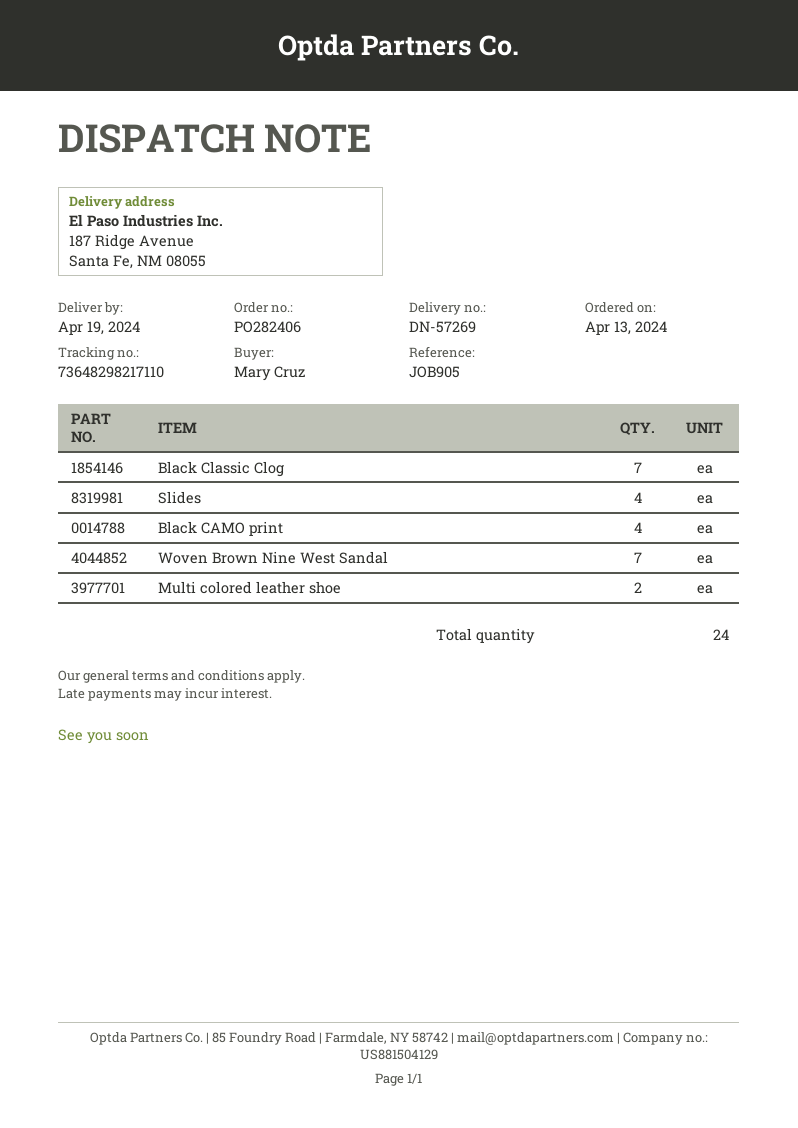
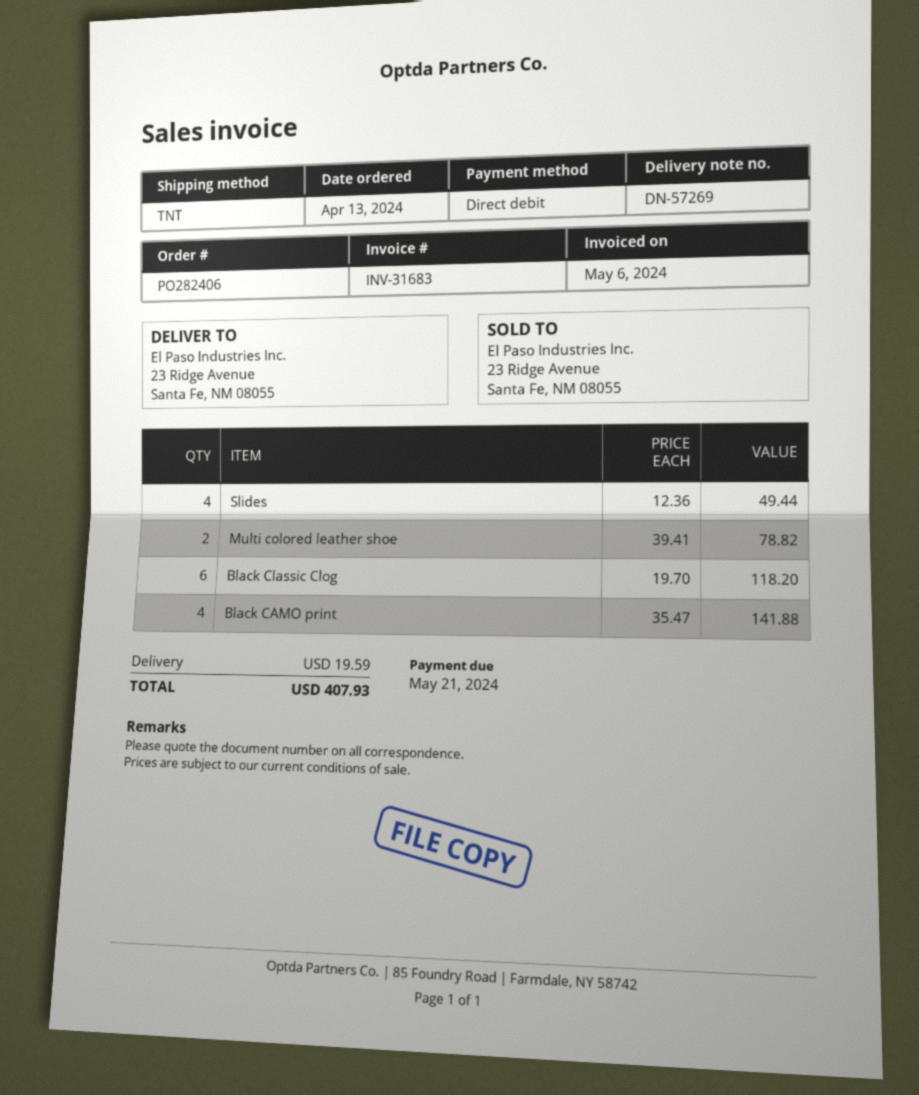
ship to: 187 Ridge Avenue, Santa Fe, NM 08055 -> 23 Ridge Avenue, Santa Fe, NM 08055
Black Classic Clog: 7 -> 6
Woven Brown Nine West Sandal: 7 -> none

